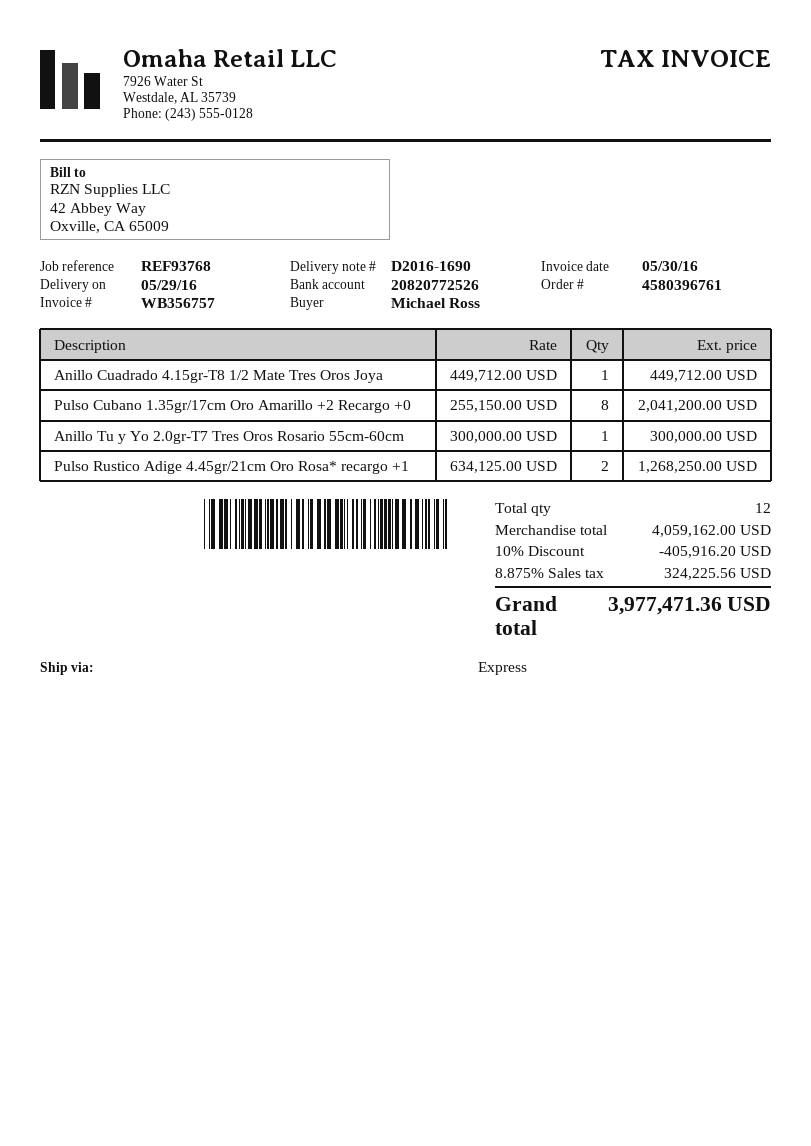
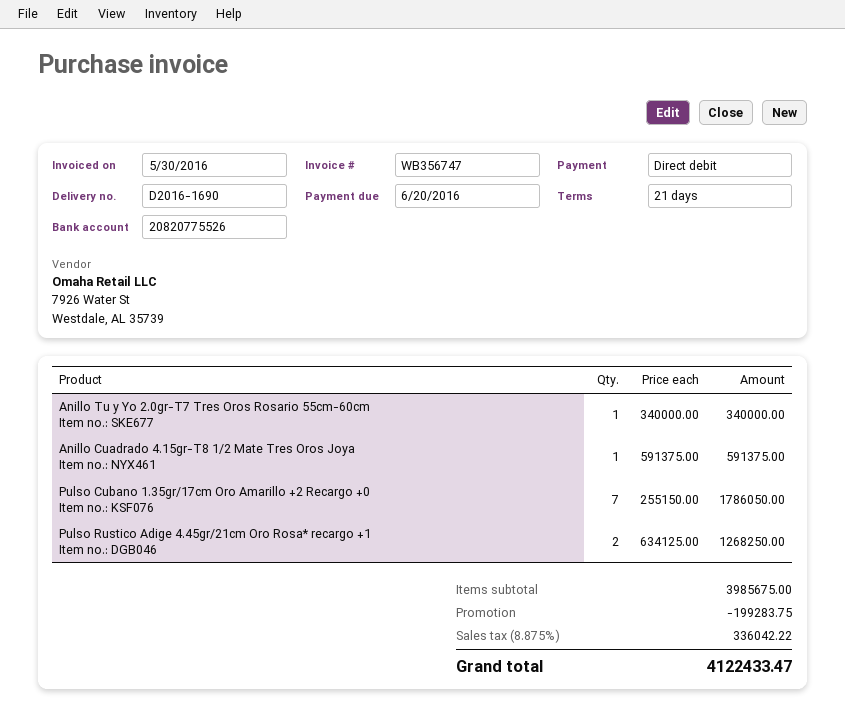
invoice number: WB356757 -> WB356747
bank account: 20820772526 -> 20820775526
Anillo Cuadrado 4.15gr-T8 1/2 Mate Tres Oros Joya: 1 x 449712.00 = 449712.00 -> 1 x 591375.00 = 591375.00
Pulso Cubano 1.35gr/17cm Oro Amarillo +2 Recargo +0: 8 x 255150.00 = 2041200.00 -> 7 x 255150.00 = 1786050.00
Anillo Tu y Yo 2.0gr-T7 Tres Oros Rosario 55cm-60cm: 1 x 300000.00 = 300000.00 -> 1 x 340000.00 = 340000.00
subtotal: 4059162.00 -> 3985675.00
discount: 405916.20 -> 199283.75
tax: 8.875% = 324225.56 -> 8.875% = 336042.22
total: 3977471.36 -> 4122433.47

